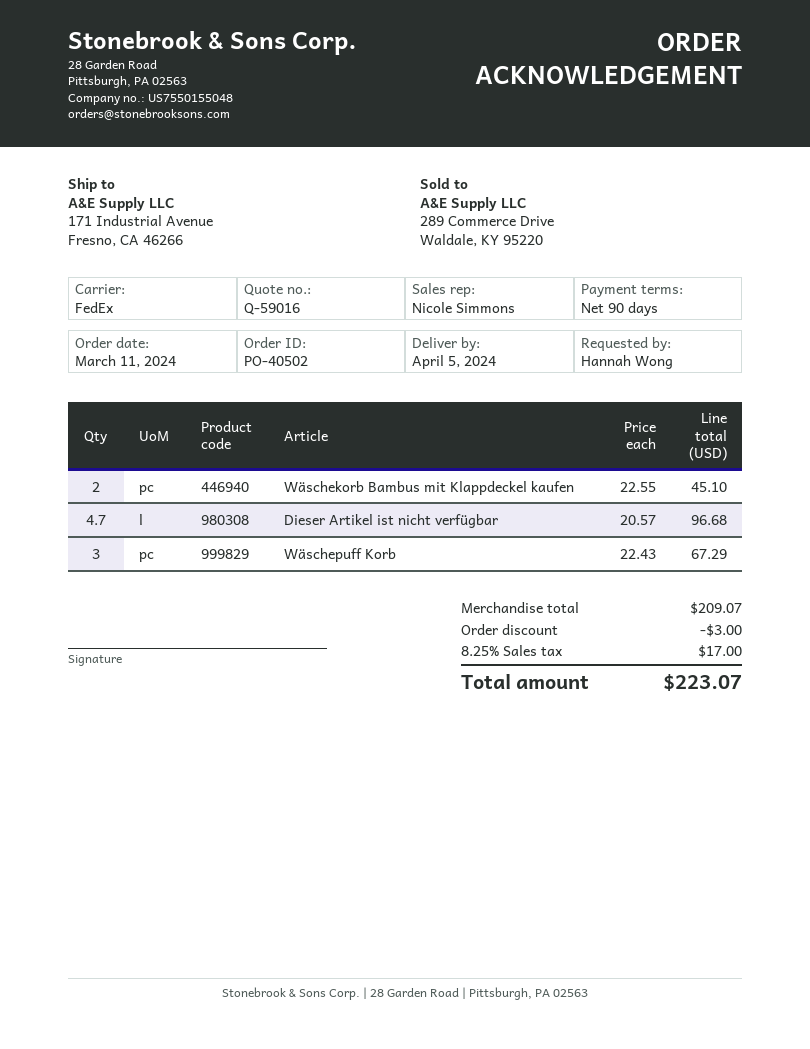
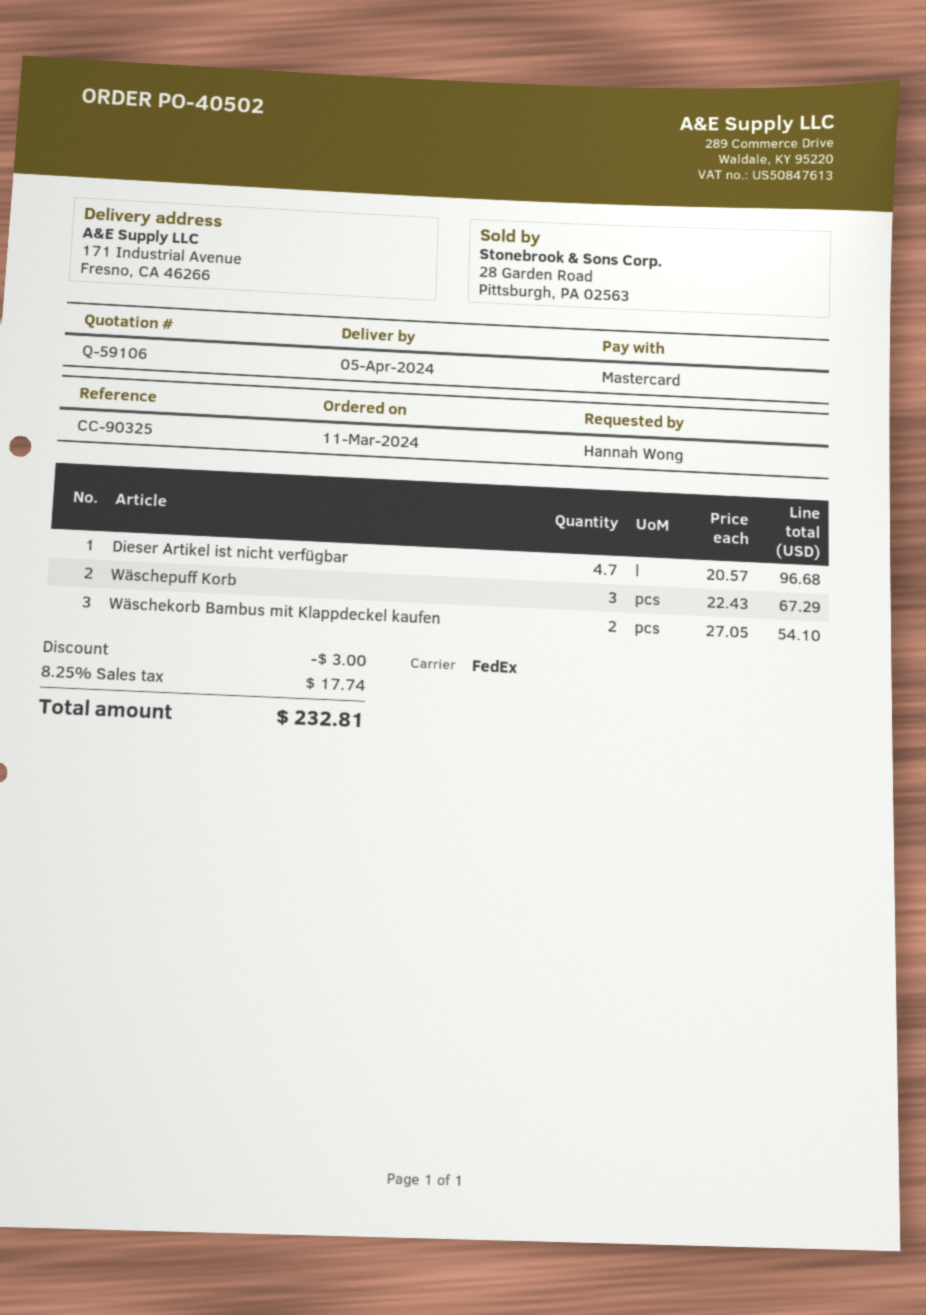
quote number: Q-59016 -> Q-59106
Wäschekorb Bambus mit Klappdeckel kaufen: 2 x 22.55 = 45.10 -> 2 x 27.05 = 54.10
tax: 8.25% = 17.00 -> 8.25% = 17.74
total: 223.07 -> 232.81

